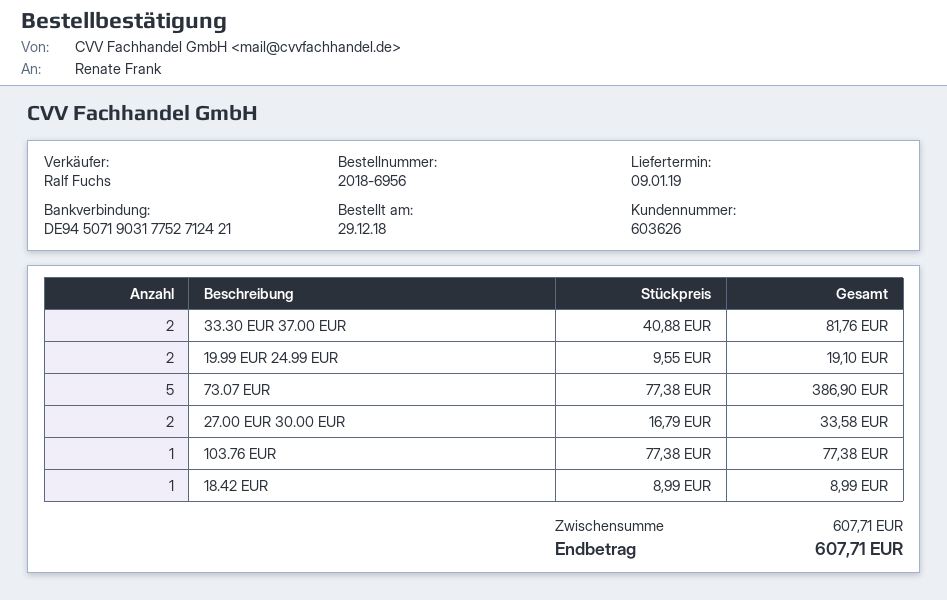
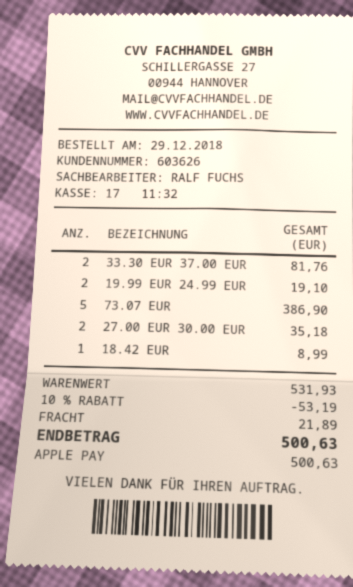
27.00 EUR 30.00 EUR: 2 for 33.58 -> 2 for 35.18
103.76 EUR: 1 for 77.38 -> none
subtotal: 607.71 -> 531.93
discount: none -> 10% = 53.19
shipping: none -> 21.89
total: 607.71 -> 500.63

